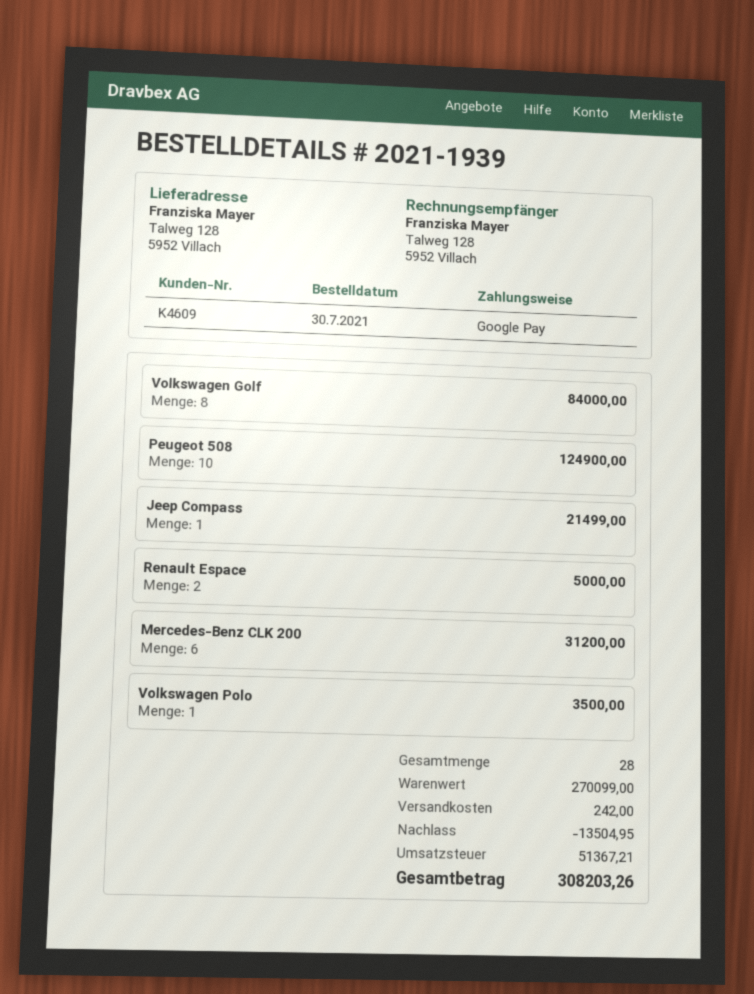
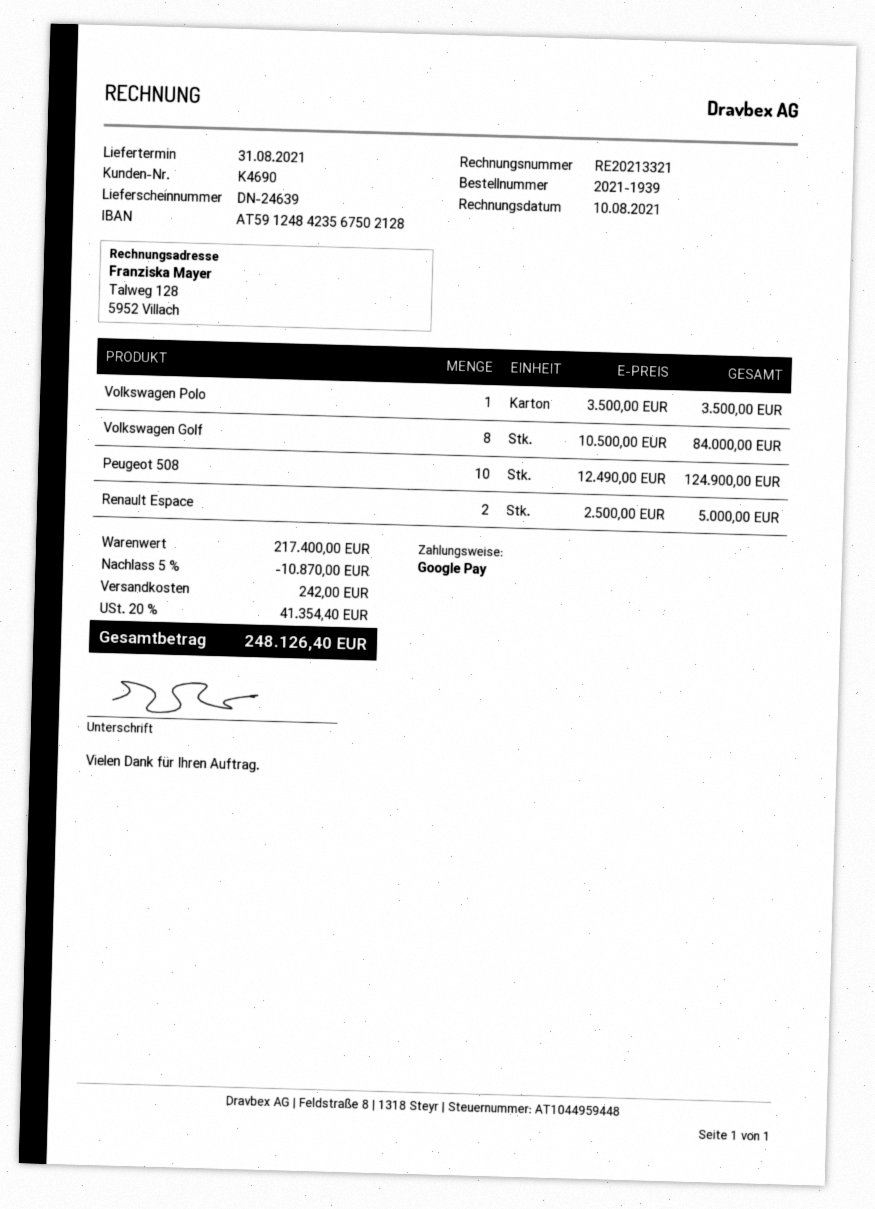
customer number: K4609 -> K4690
Jeep Compass: 1 for 21499.00 -> none
Mercedes-Benz CLK 200: 6 for 31200.00 -> none
subtotal: 270099.00 -> 217400.00
discount: 13504.95 -> 10870.00
tax: 51367.21 -> 41354.40
total: 308203.26 -> 248126.40

